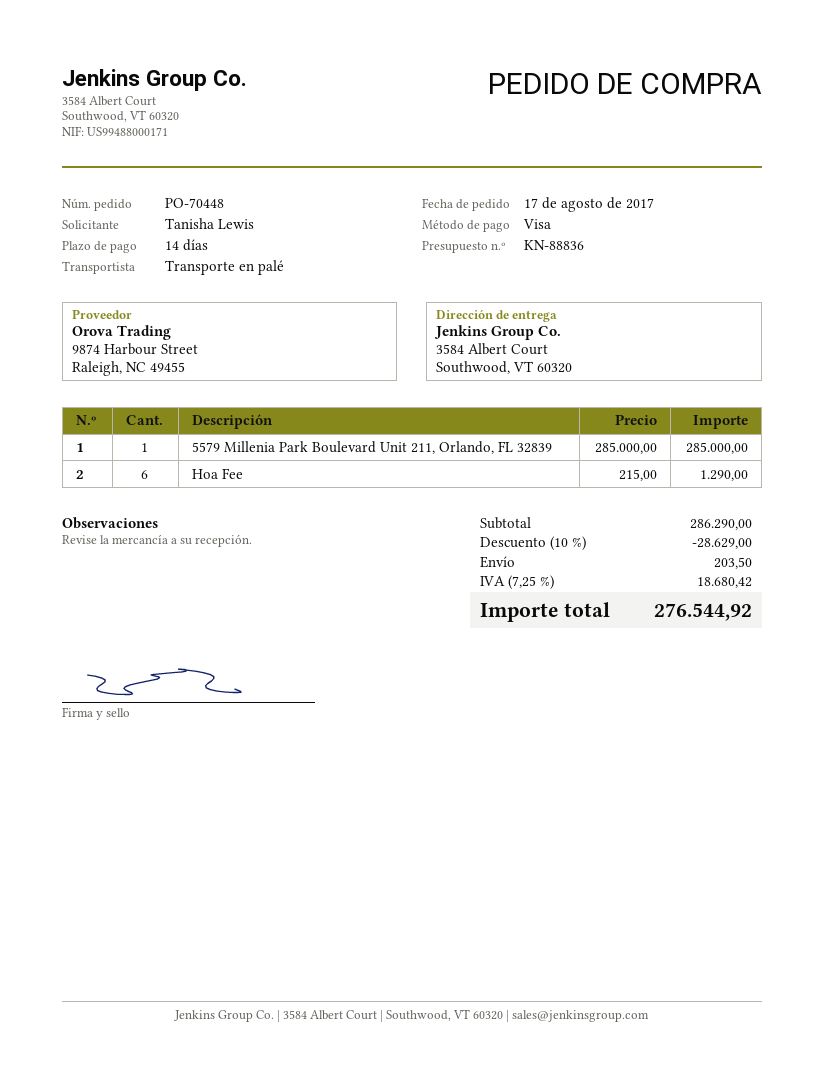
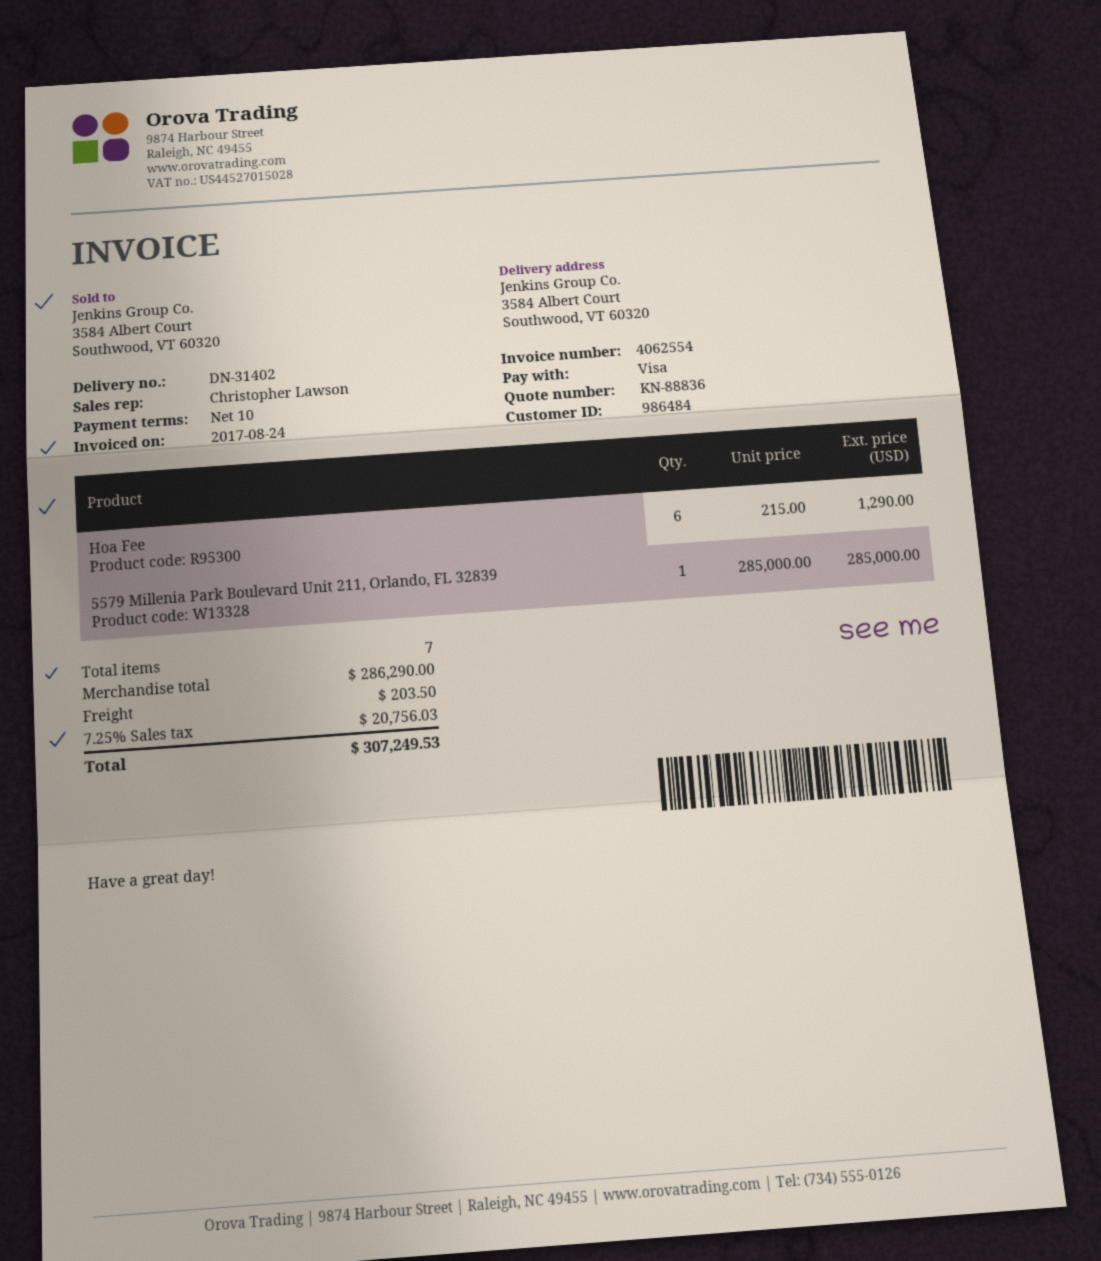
payment terms: 14 days -> 10 days
discount: 10% = 28629.00 -> none
tax: 7.25% = 18680.42 -> 7.25% = 20756.03
total: 276544.92 -> 307249.53

